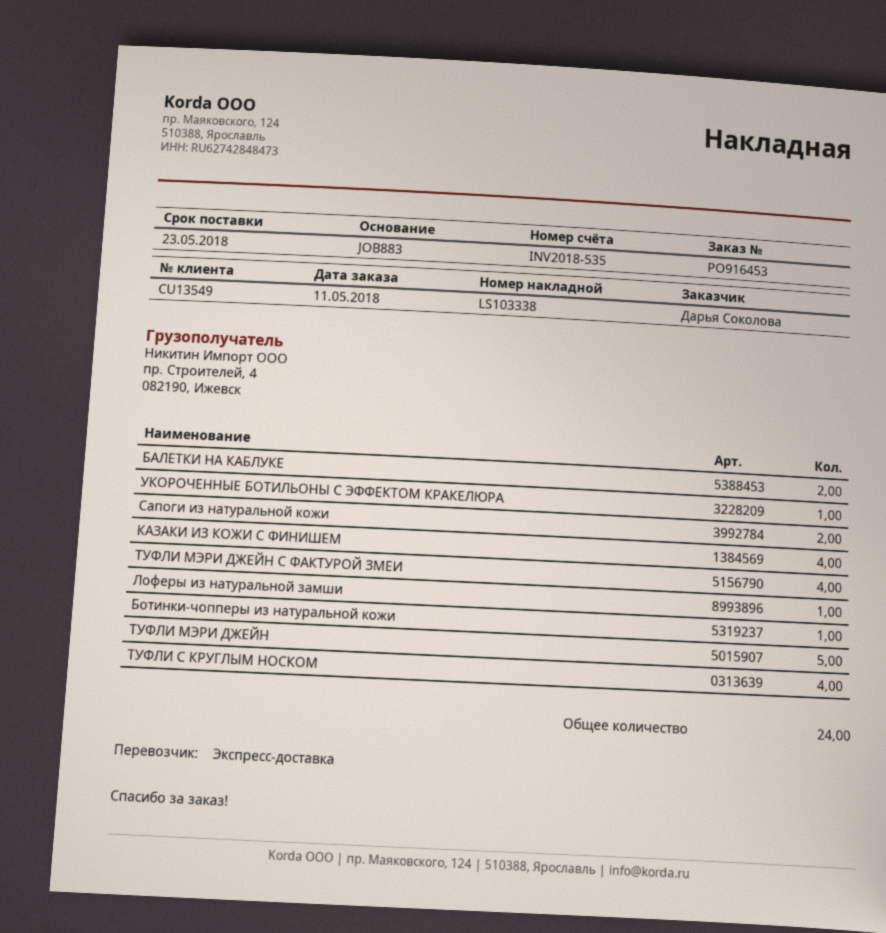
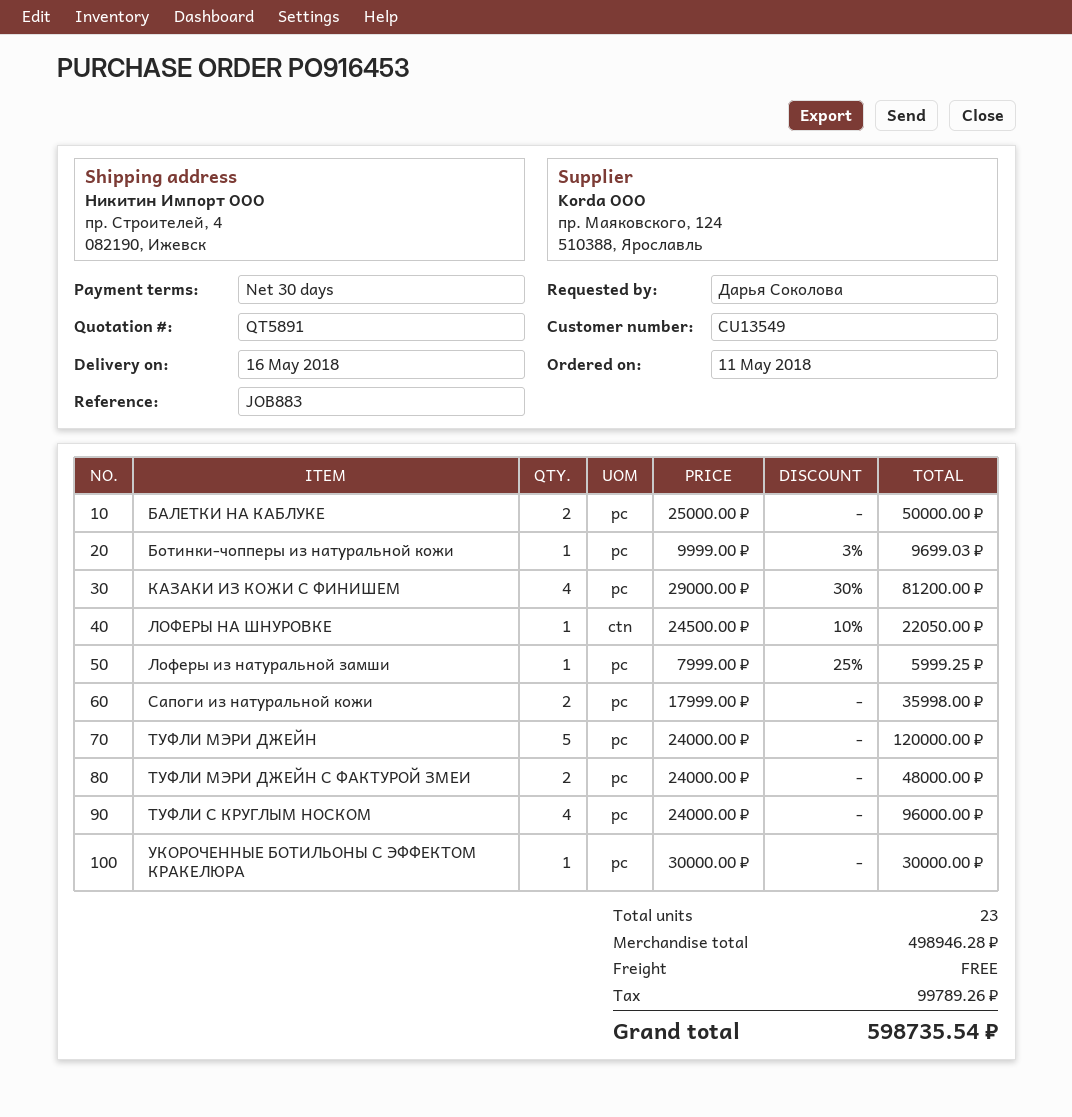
delivery date: 2018-05-23 -> 2018-05-16
ТУФЛИ МЭРИ ДЖЕЙН С ФАКТУРОЙ ЗМЕИ: 4 -> 2
ЛОФЕРЫ НА ШНУРОВКЕ: none -> 1
total quantity: 24 -> 23

